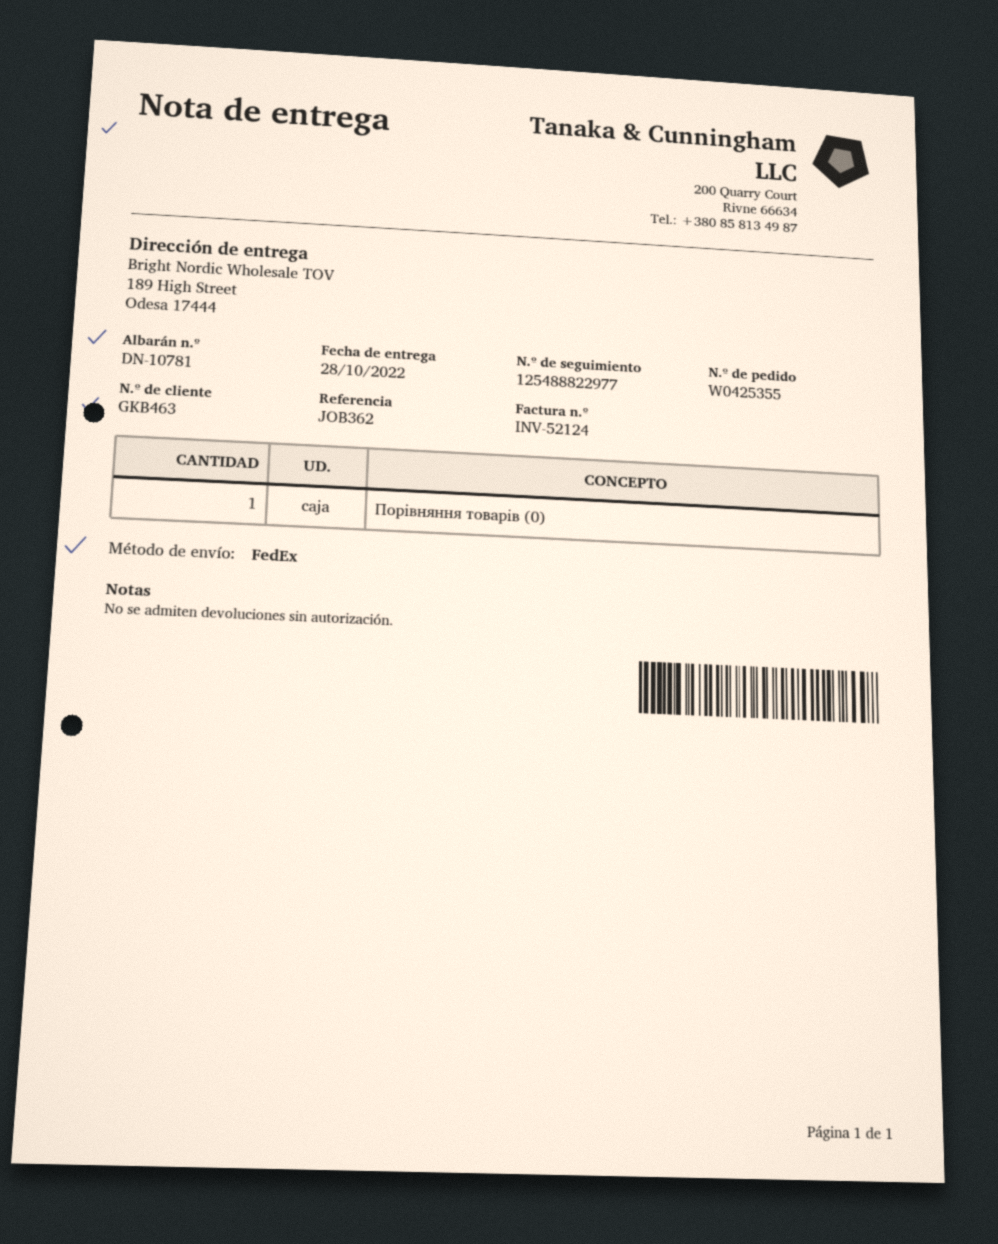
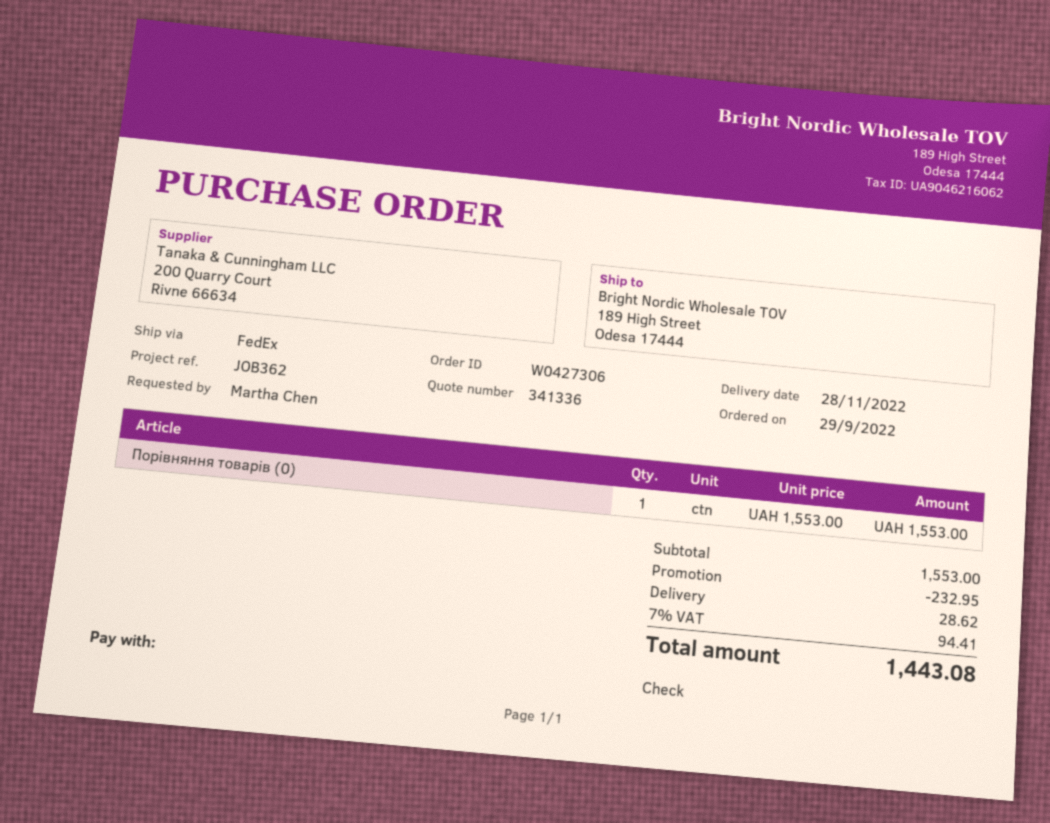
order number: W0425355 -> W0427306
delivery date: 2022-10-28 -> 2022-11-28

